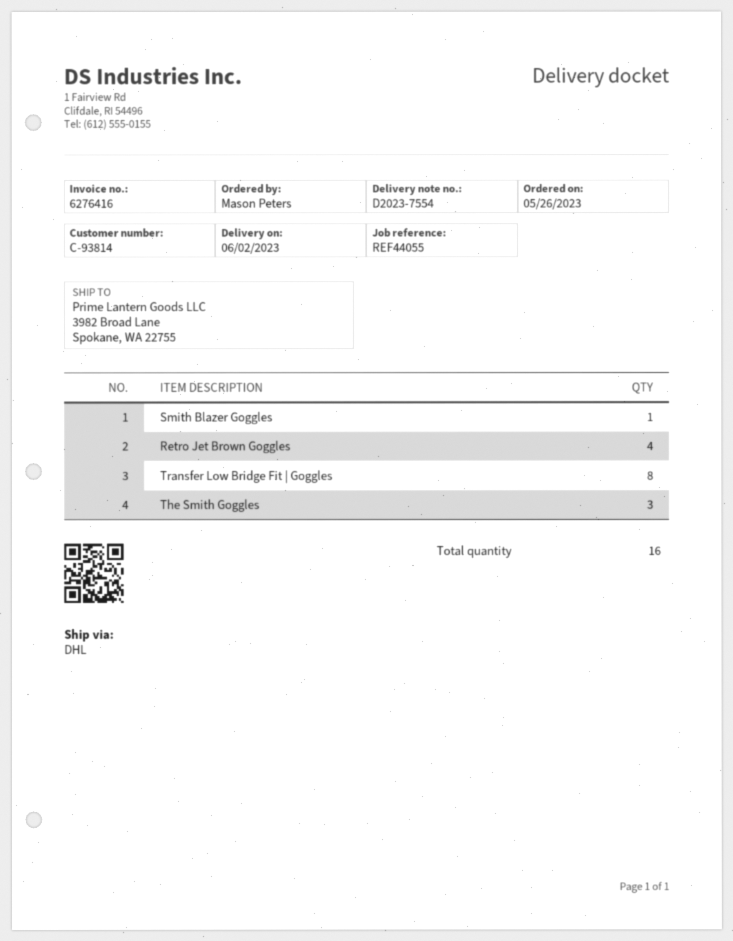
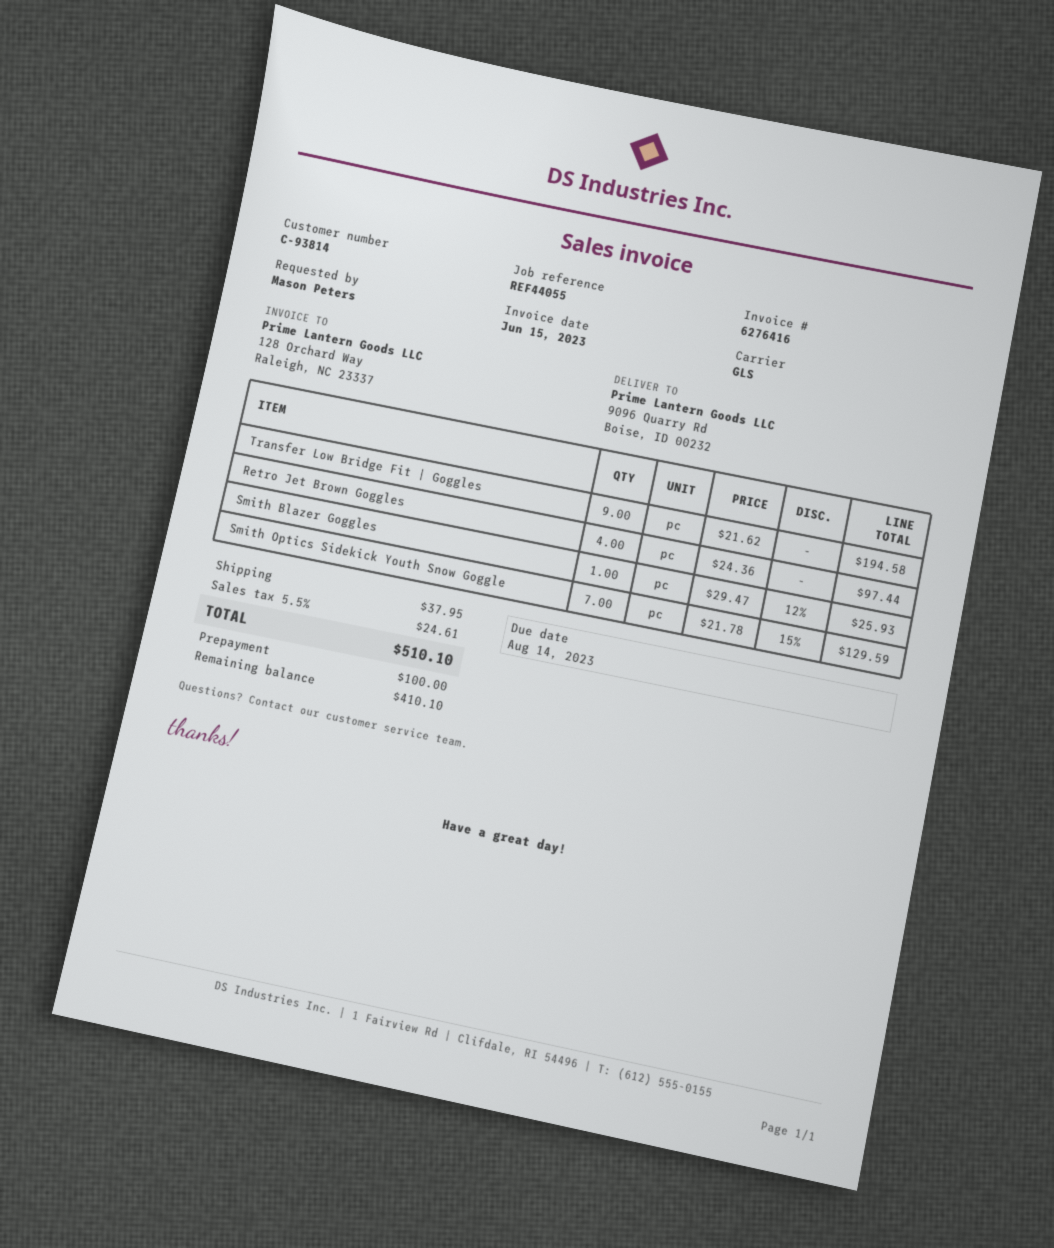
shipping method: DHL -> GLS
ship to: 3982 Broad Lane, Spokane, WA 22755 -> 9096 Quarry Rd, Boise, ID 00232
Transfer Low Bridge Fit | Goggles: 8 -> 9
The Smith Goggles: 3 -> none
Smith Optics Sidekick Youth Snow Goggle: none -> 7

